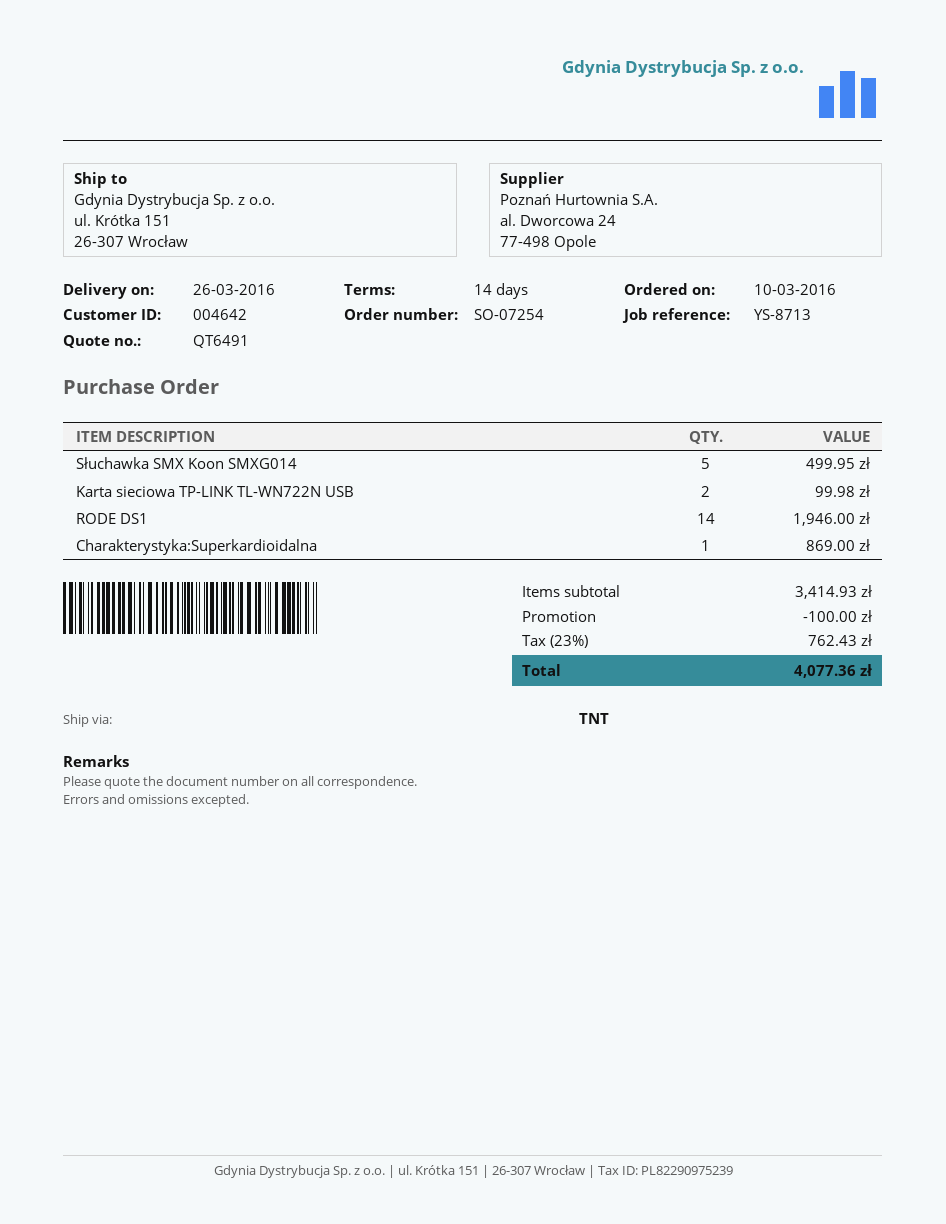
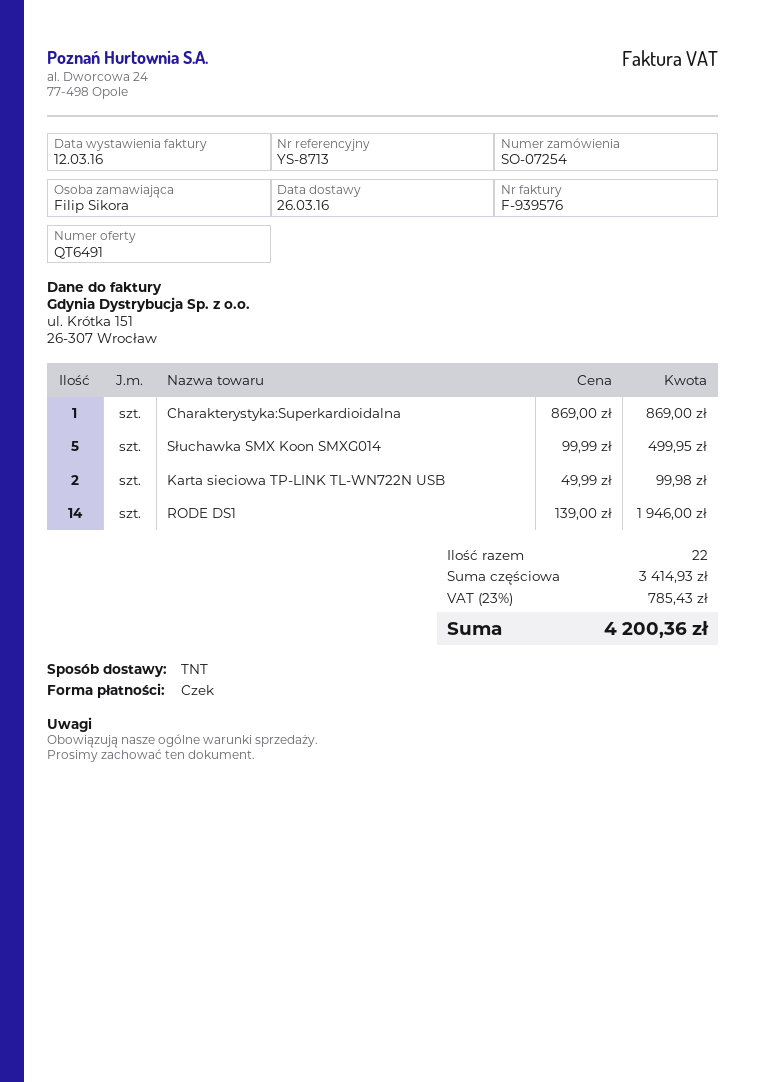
discount: 100.00 -> none
tax: 23% = 762.43 -> 23% = 785.43
total: 4077.36 -> 4200.36

